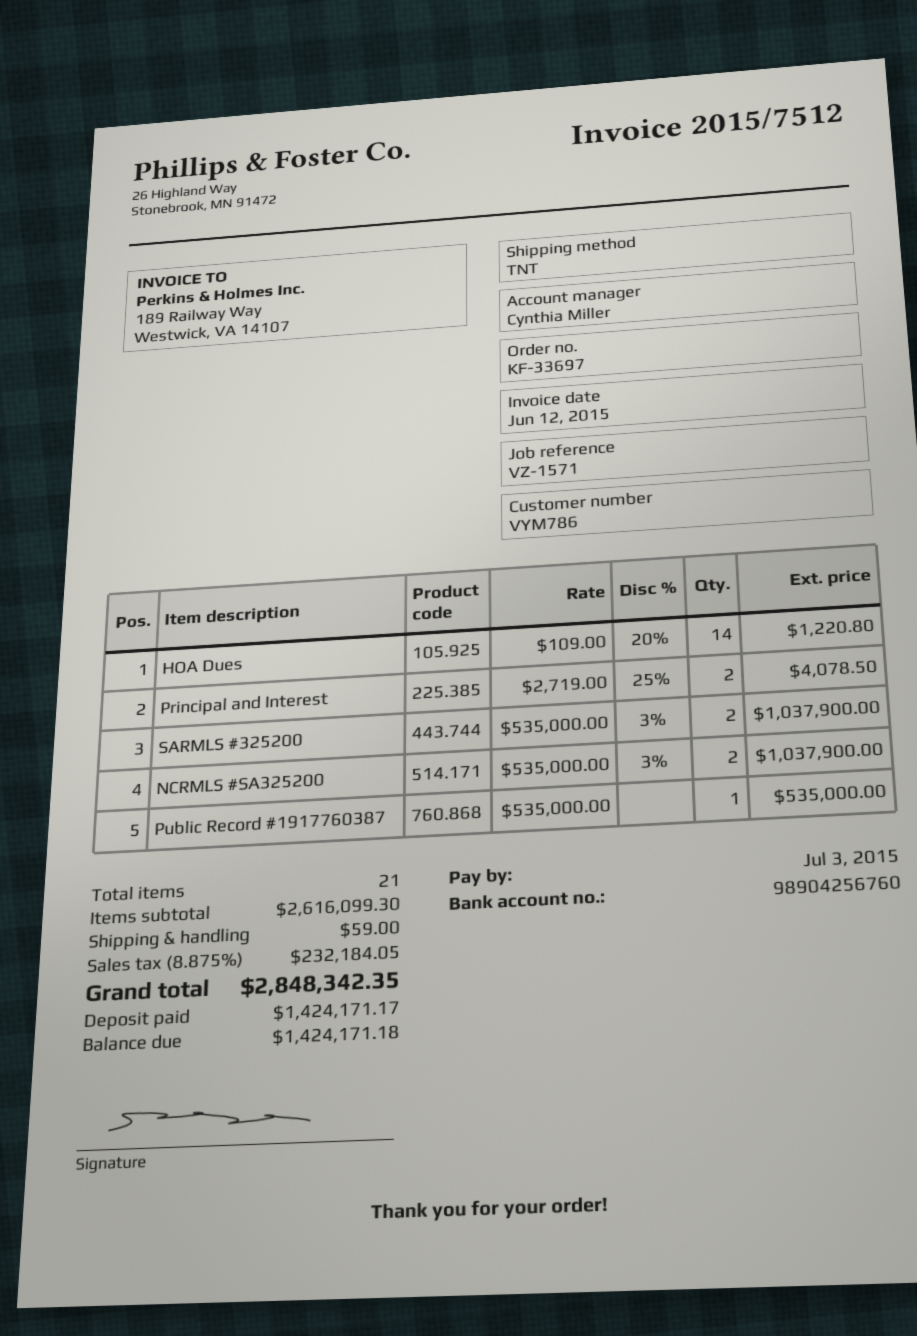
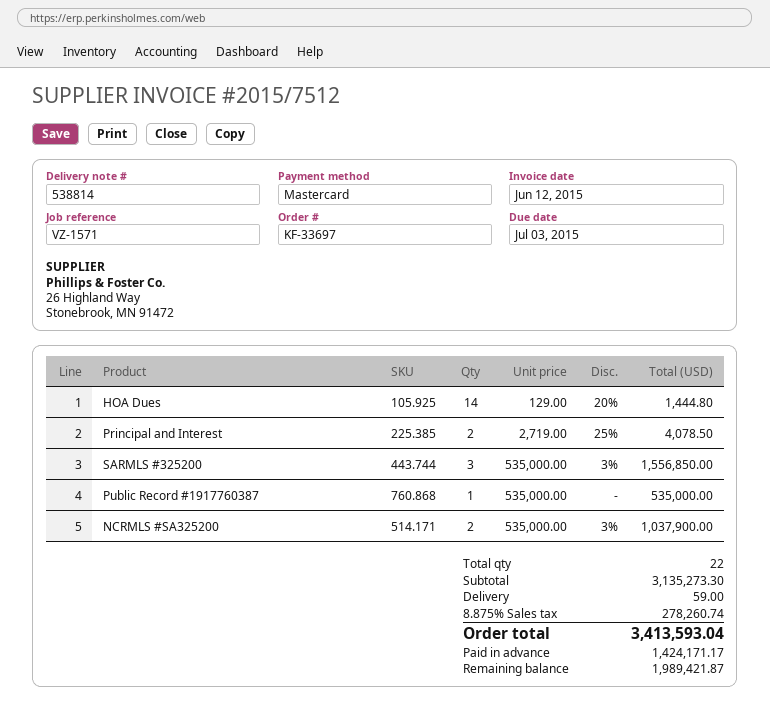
HOA Dues: 14 x 109.00 - 20% = 1220.80 -> 14 x 129.00 - 20% = 1444.80
SARMLS #325200: 2 x 535000.00 - 3% = 1037900.00 -> 3 x 535000.00 - 3% = 1556850.00
total quantity: 21 -> 22
subtotal: 2616099.30 -> 3135273.30
tax: 8.875% = 232184.05 -> 8.875% = 278260.74
total: 2848342.35 -> 3413593.04
balance: 1424171.18 -> 1989421.87

